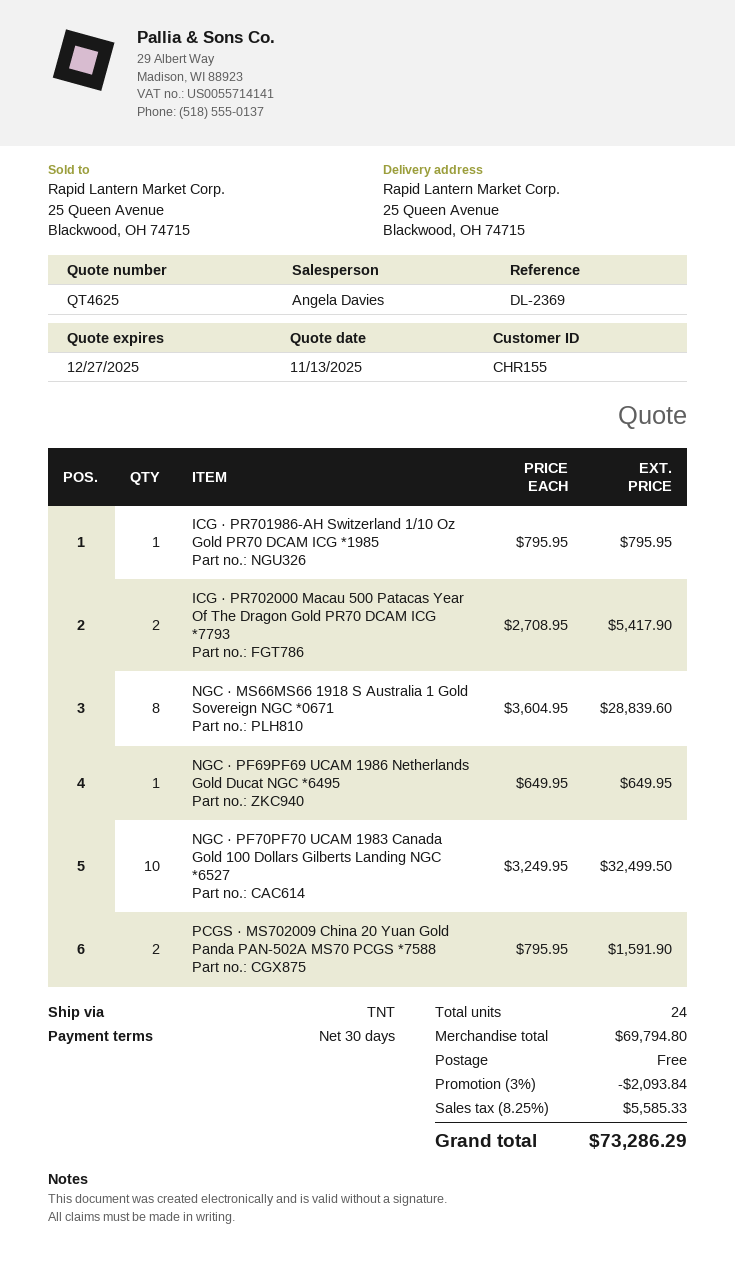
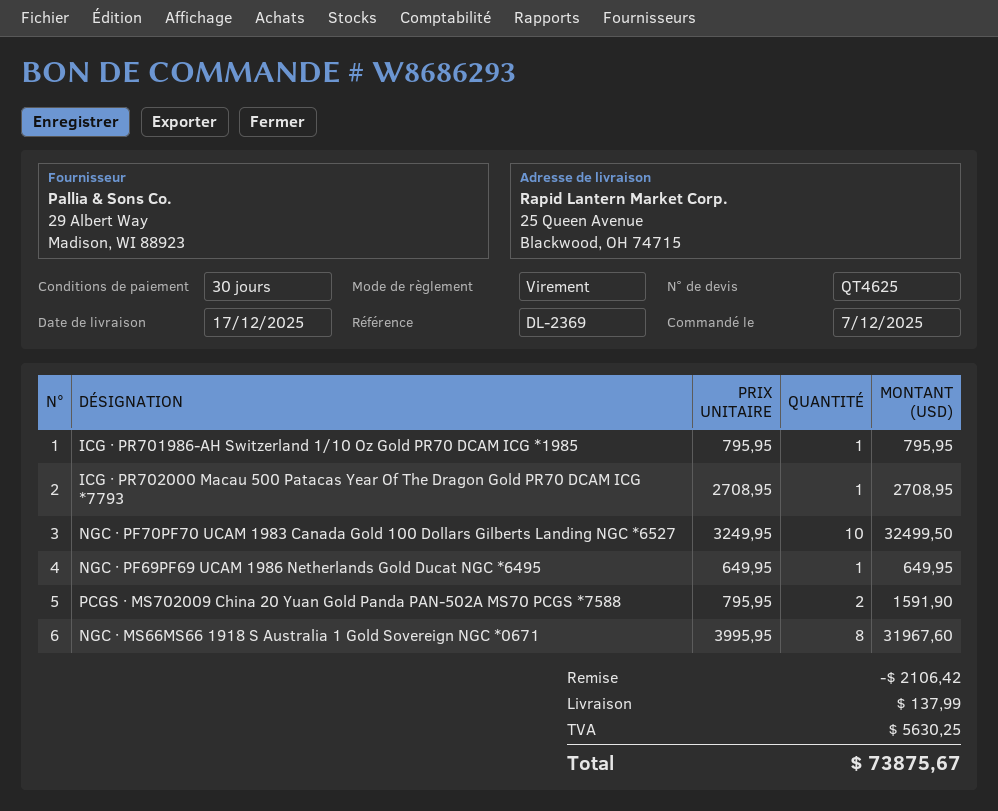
ICG · PR702000 Macau 500 Patacas Year Of The Dragon Gold PR70 DCAM ICG *7793: 2 x 2708.95 = 5417.90 -> 1 x 2708.95 = 2708.95
NGC · MS66MS66 1918 S Australia 1 Gold Sovereign NGC *0671: 8 x 3604.95 = 28839.60 -> 8 x 3995.95 = 31967.60
discount: 2093.84 -> 2106.42
shipping: 0.00 -> 137.99
tax: 5585.33 -> 5630.25
total: 73286.29 -> 73875.67

